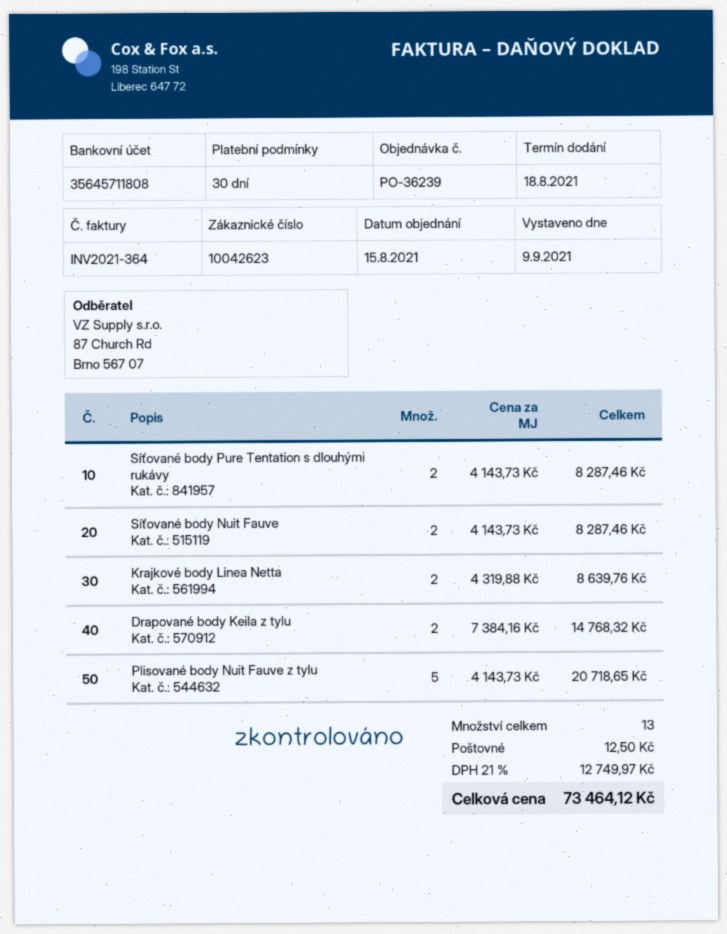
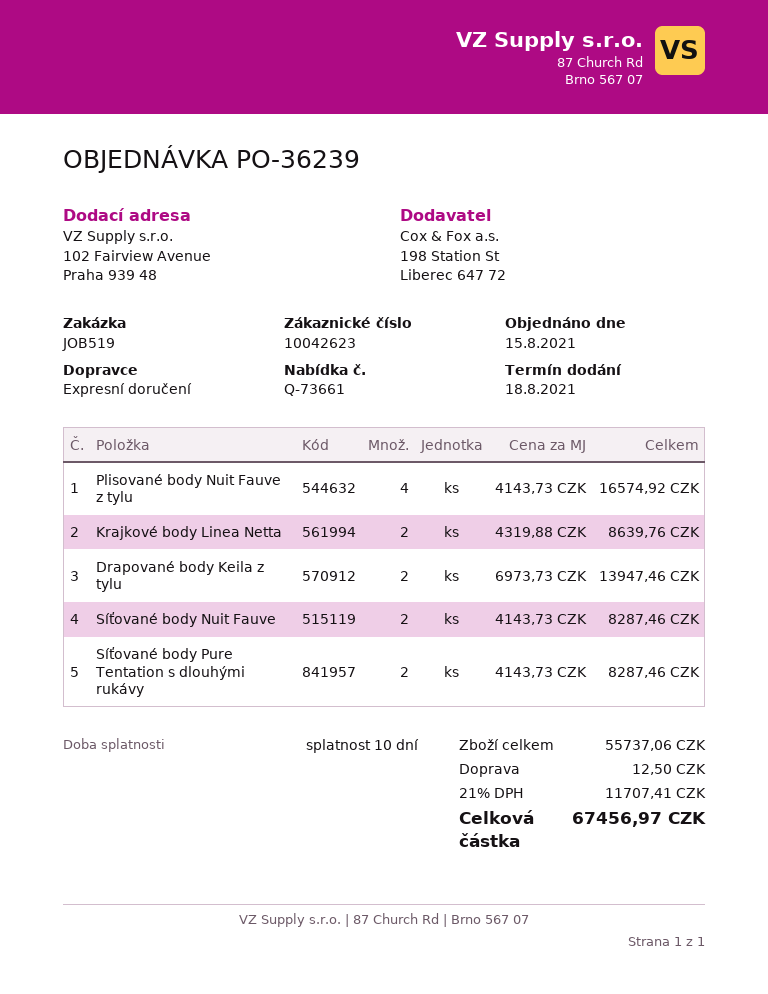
payment terms: 30 days -> 10 days
Drapované body Keila z tylu: 2 x 7384.16 = 14768.32 -> 2 x 6973.73 = 13947.46
Plisované body Nuit Fauve z tylu: 5 x 4143.73 = 20718.65 -> 4 x 4143.73 = 16574.92
tax: 21% = 12749.97 -> 21% = 11707.41
total: 73464.12 -> 67456.97

